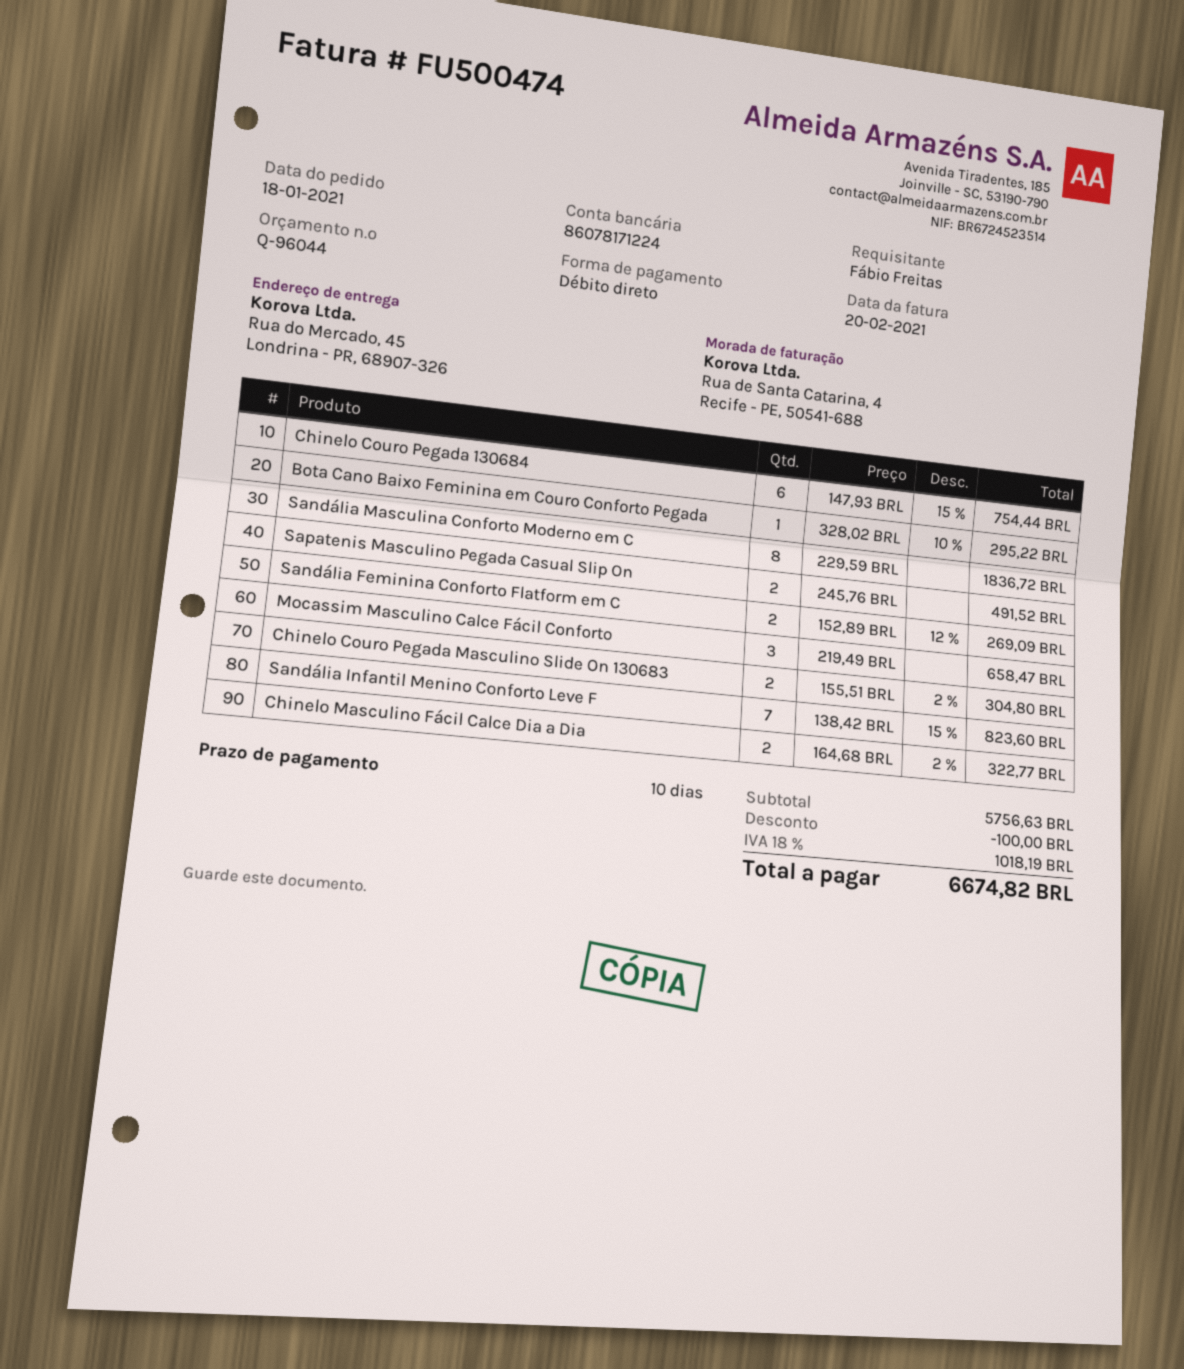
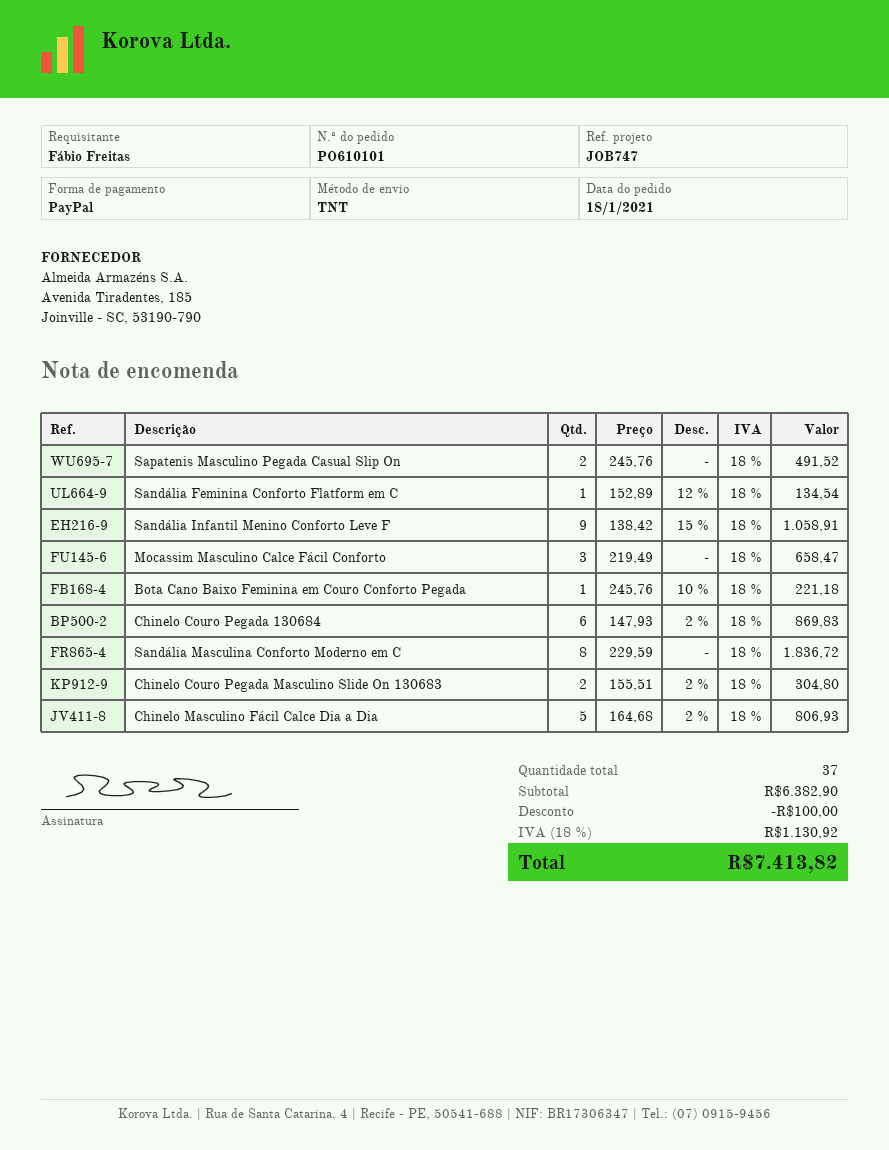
payment method: direct debit -> PayPal
Chinelo Couro Pegada 130684: 6 x 147.93 - 15% = 754.44 -> 6 x 147.93 - 2% = 869.83
Bota Cano Baixo Feminina em Couro Conforto Pegada: 1 x 328.02 - 10% = 295.22 -> 1 x 245.76 - 10% = 221.18
Sandália Feminina Conforto Flatform em C: 2 x 152.89 - 12% = 269.09 -> 1 x 152.89 - 12% = 134.54
Sandália Infantil Menino Conforto Leve F: 7 x 138.42 - 15% = 823.60 -> 9 x 138.42 - 15% = 1058.91
Chinelo Masculino Fácil Calce Dia a Dia: 2 x 164.68 - 2% = 322.77 -> 5 x 164.68 - 2% = 806.93
subtotal: 5756.63 -> 6382.90
tax: 18% = 1018.19 -> 18% = 1130.92
total: 6674.82 -> 7413.82

